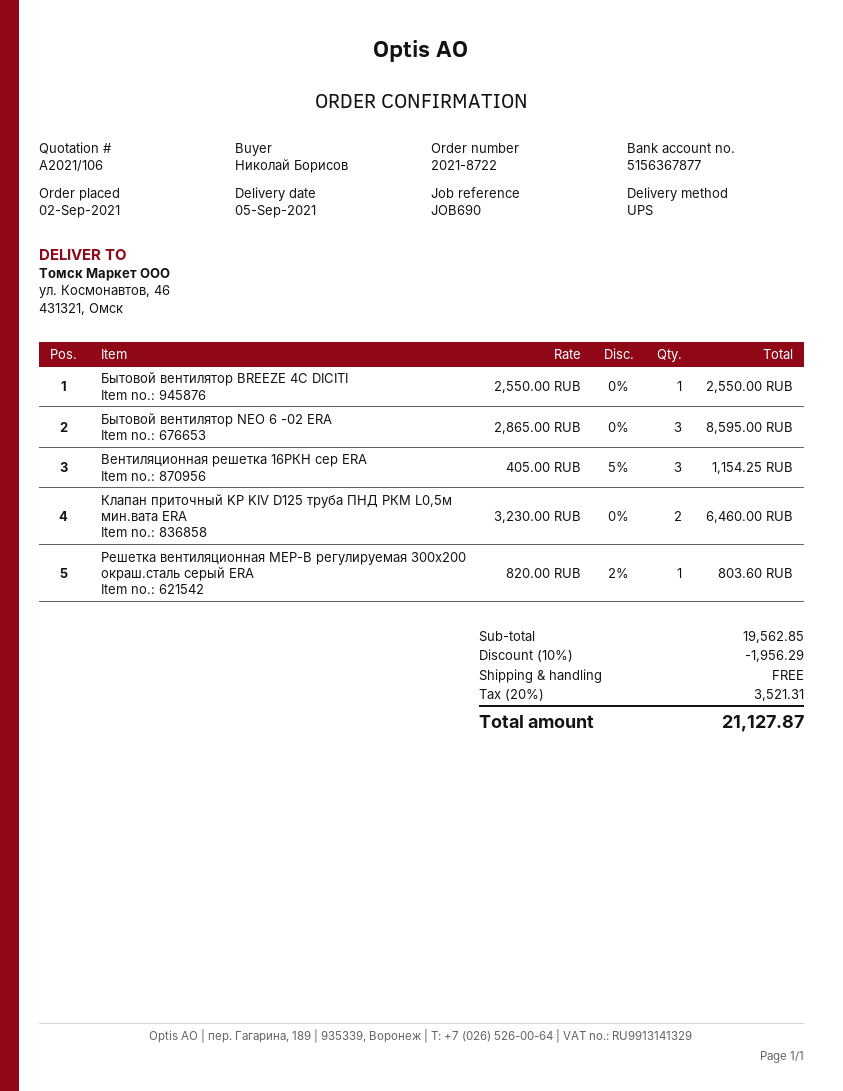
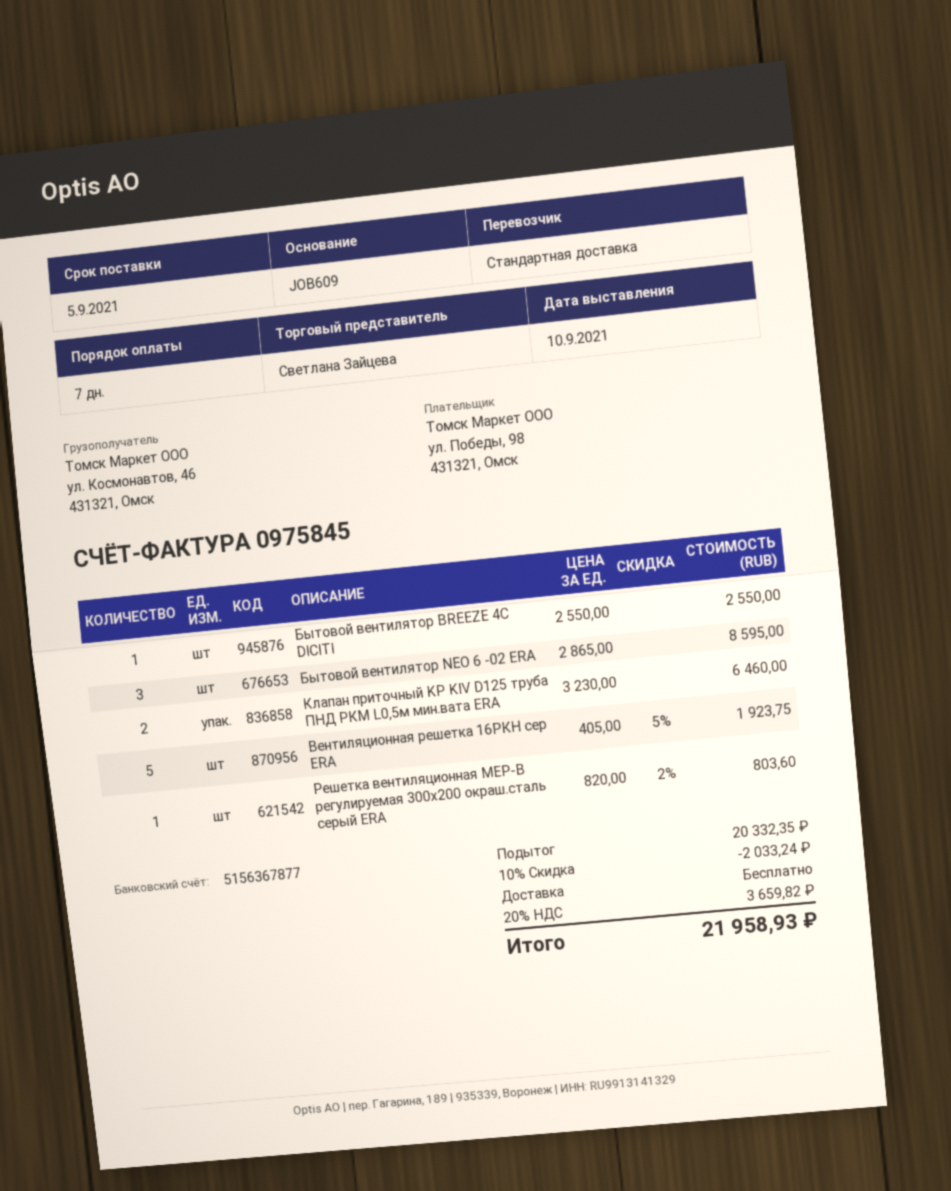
reference: JOB690 -> JOB609
shipping method: UPS -> standard
Вентиляционная решетка 16РКН сер ERA: 3 x 405.00 - 5% = 1154.25 -> 5 x 405.00 - 5% = 1923.75
subtotal: 19562.85 -> 20332.35
discount: 10% = 1956.29 -> 10% = 2033.24
tax: 20% = 3521.31 -> 20% = 3659.82
total: 21127.87 -> 21958.93

